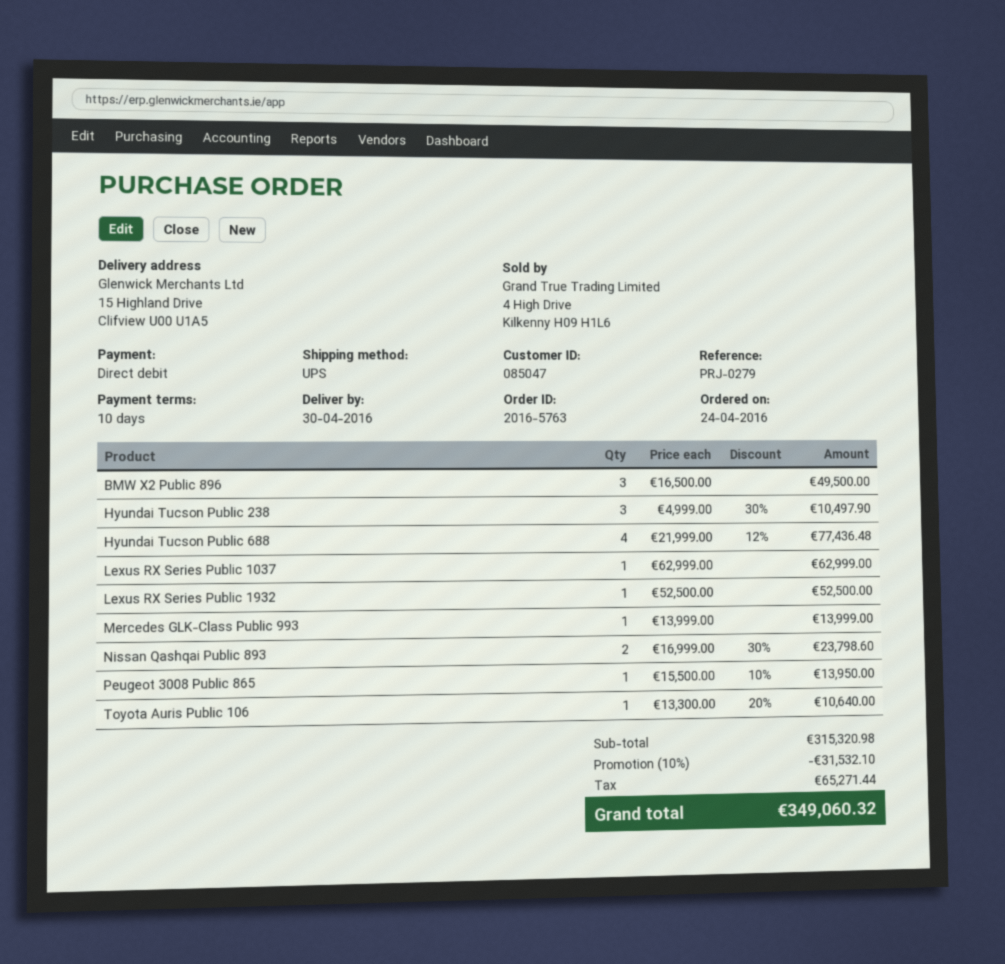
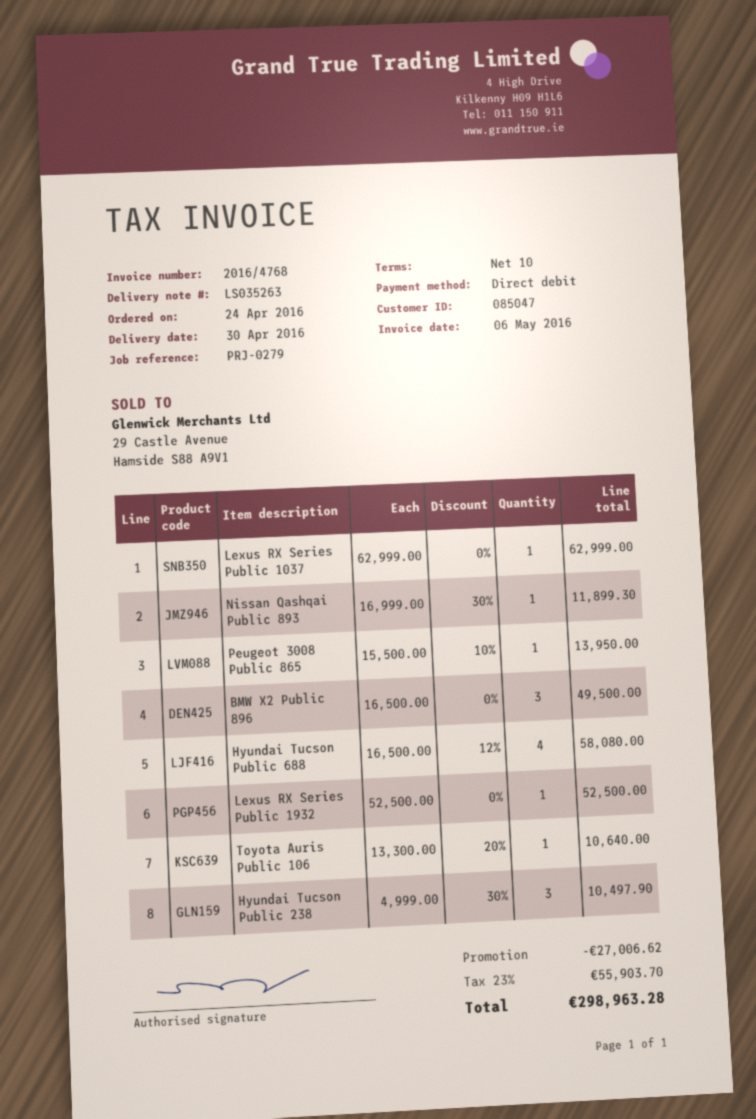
Hyundai Tucson Public 688: 4 x 21999.00 - 12% = 77436.48 -> 4 x 16500.00 - 12% = 58080.00
Mercedes GLK-Class Public 993: 1 x 13999.00 = 13999.00 -> none
Nissan Qashqai Public 893: 2 x 16999.00 - 30% = 23798.60 -> 1 x 16999.00 - 30% = 11899.30
discount: 31532.10 -> 27006.62
tax: 65271.44 -> 55903.70
total: 349060.32 -> 298963.28

